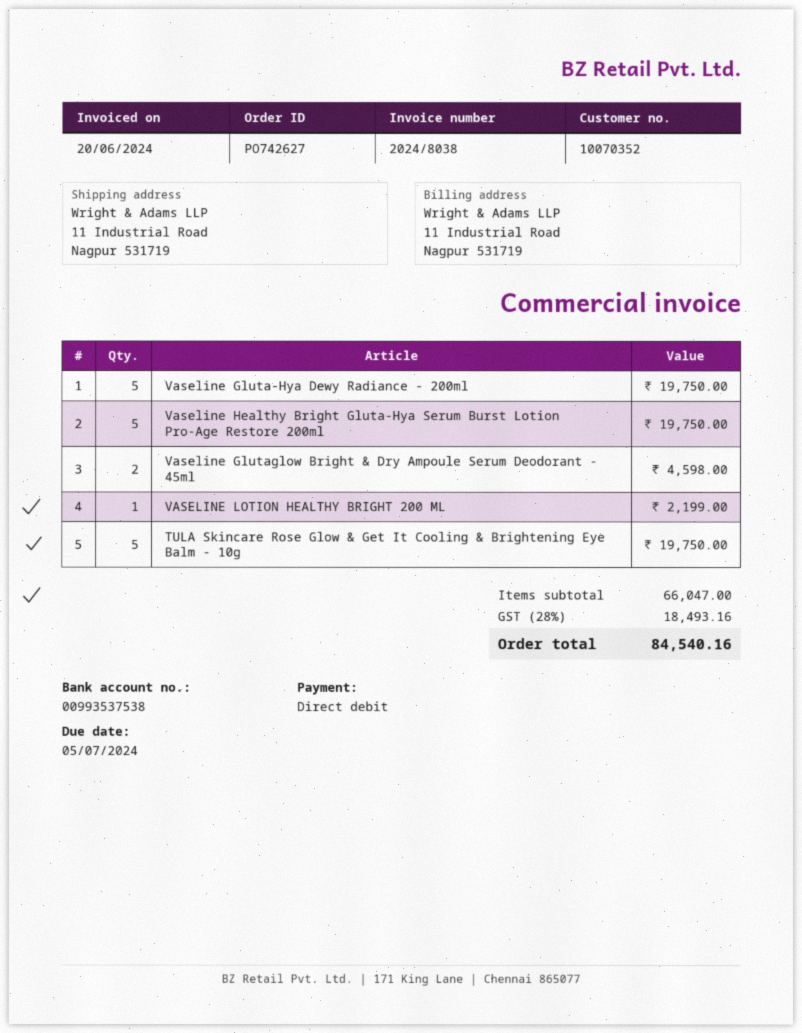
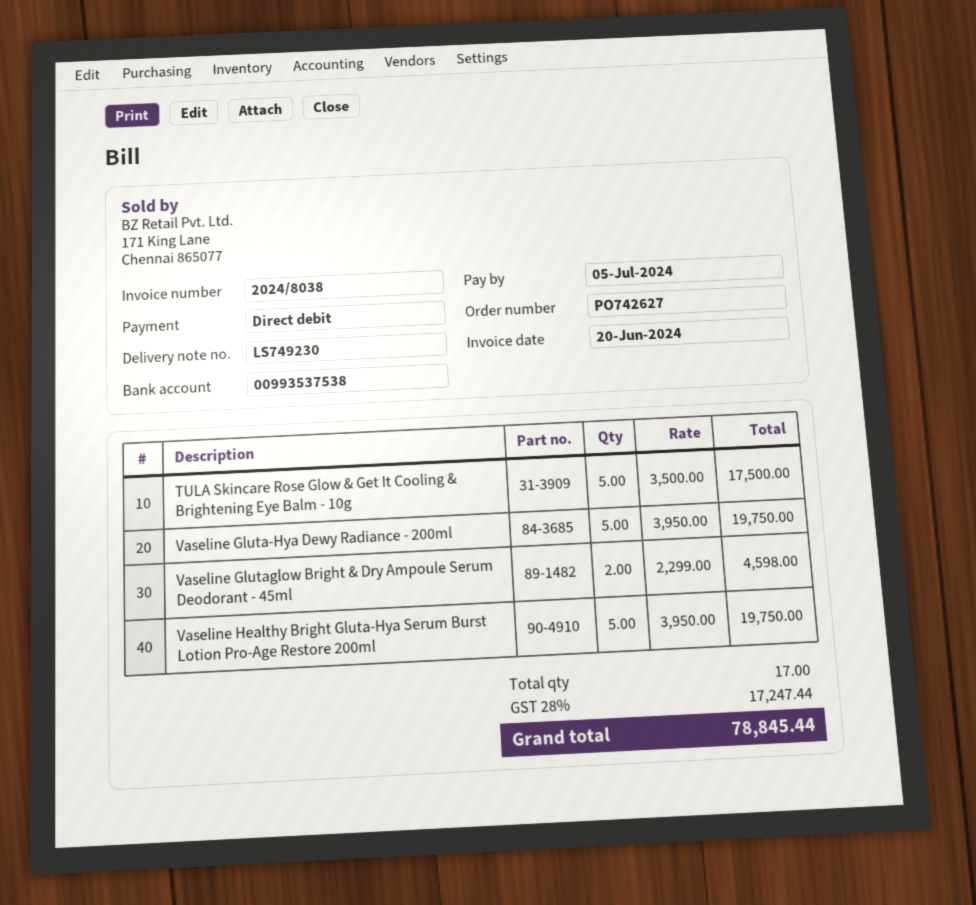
VASELINE LOTION HEALTHY BRIGHT 200 ML: 1 for 2199.00 -> none
TULA Skincare Rose Glow & Get It Cooling & Brightening Eye Balm - 10g: 5 for 19750.00 -> 5 for 17500.00
tax: 28% = 18493.16 -> 28% = 17247.44
total: 84540.16 -> 78845.44

